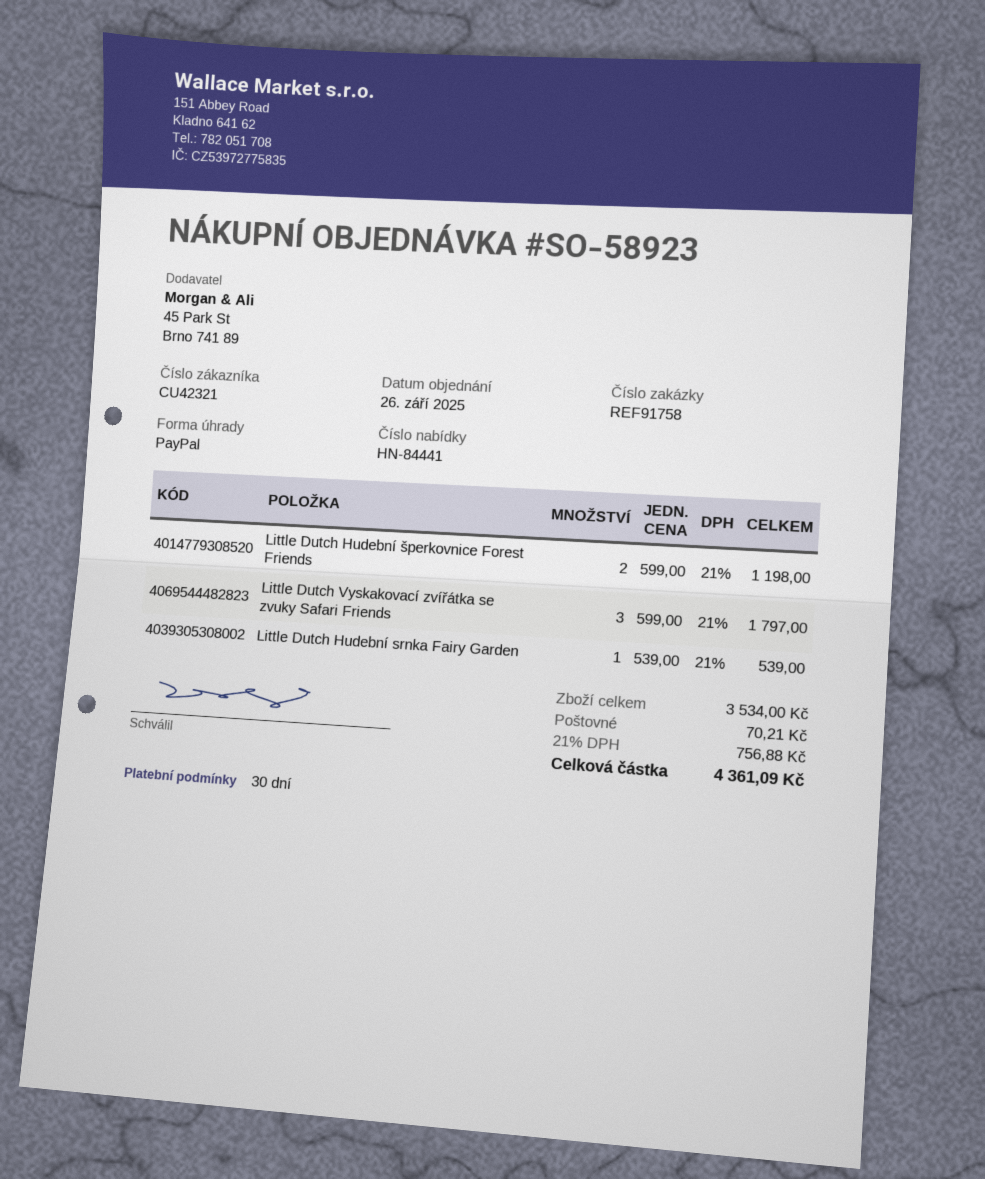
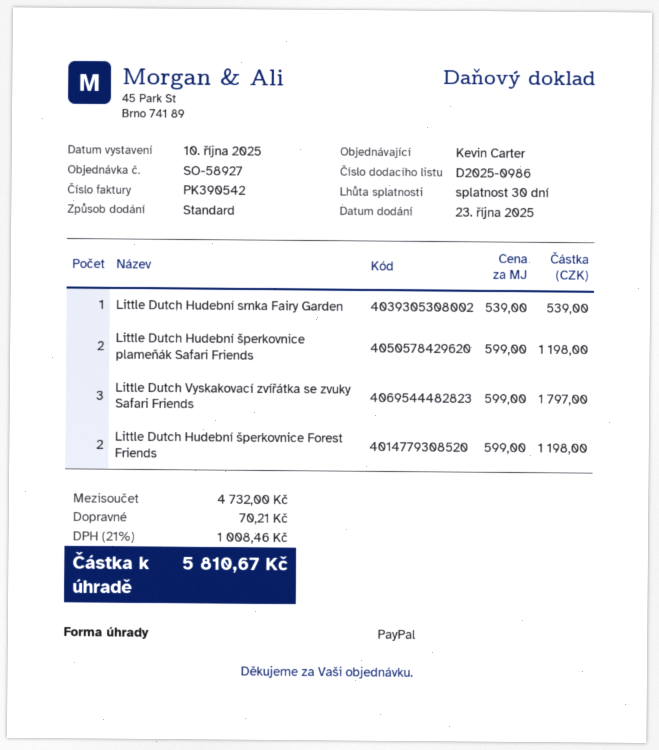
order number: SO-58923 -> SO-58927
Little Dutch Hudební šperkovnice plameňák Safari Friends: none -> 2 x 599.00 = 1198.00
subtotal: 3534.00 -> 4732.00
tax: 21% = 756.88 -> 21% = 1008.46
total: 4361.09 -> 5810.67

